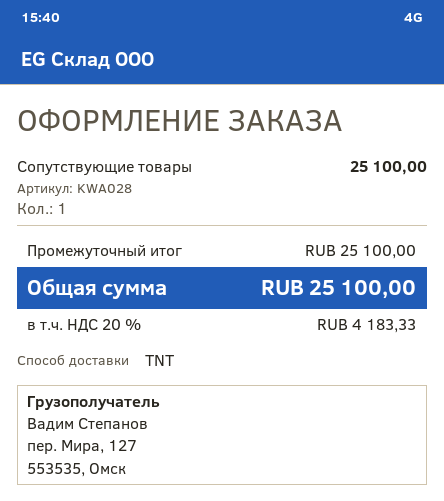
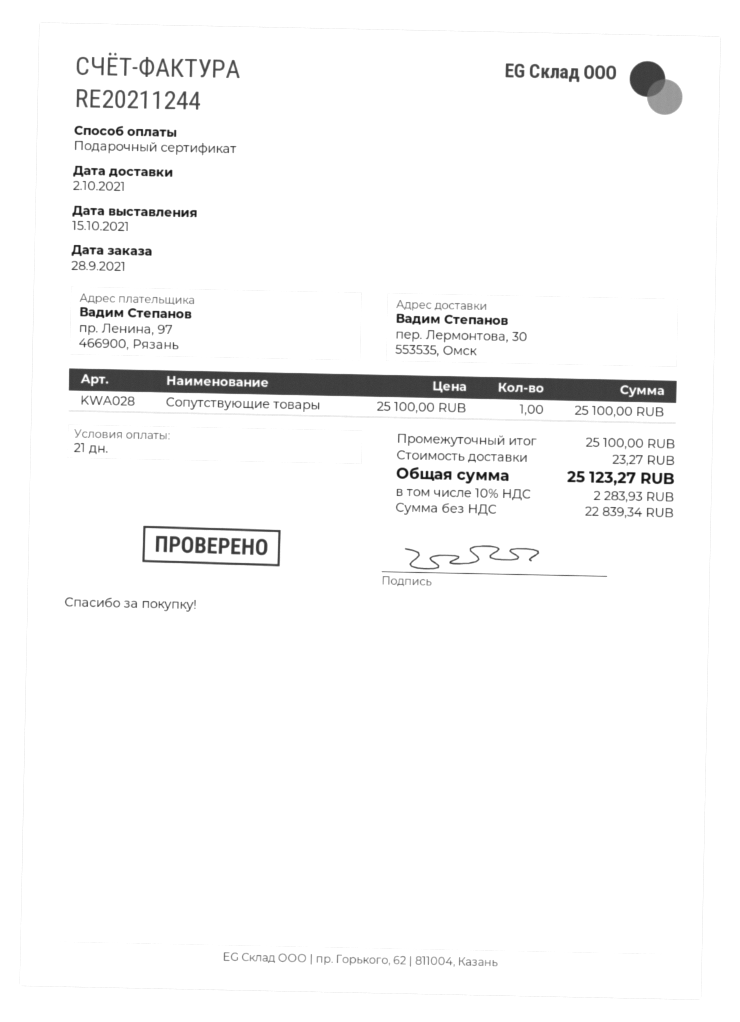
ship to: пер. Мира, 127, 553535, Омск -> пер. Лермонтова, 30, 553535, Омск
shipping: none -> 23.27
tax: 20% = 4183.33 -> 10% = 2283.93
total: 25100.00 -> 25123.27

